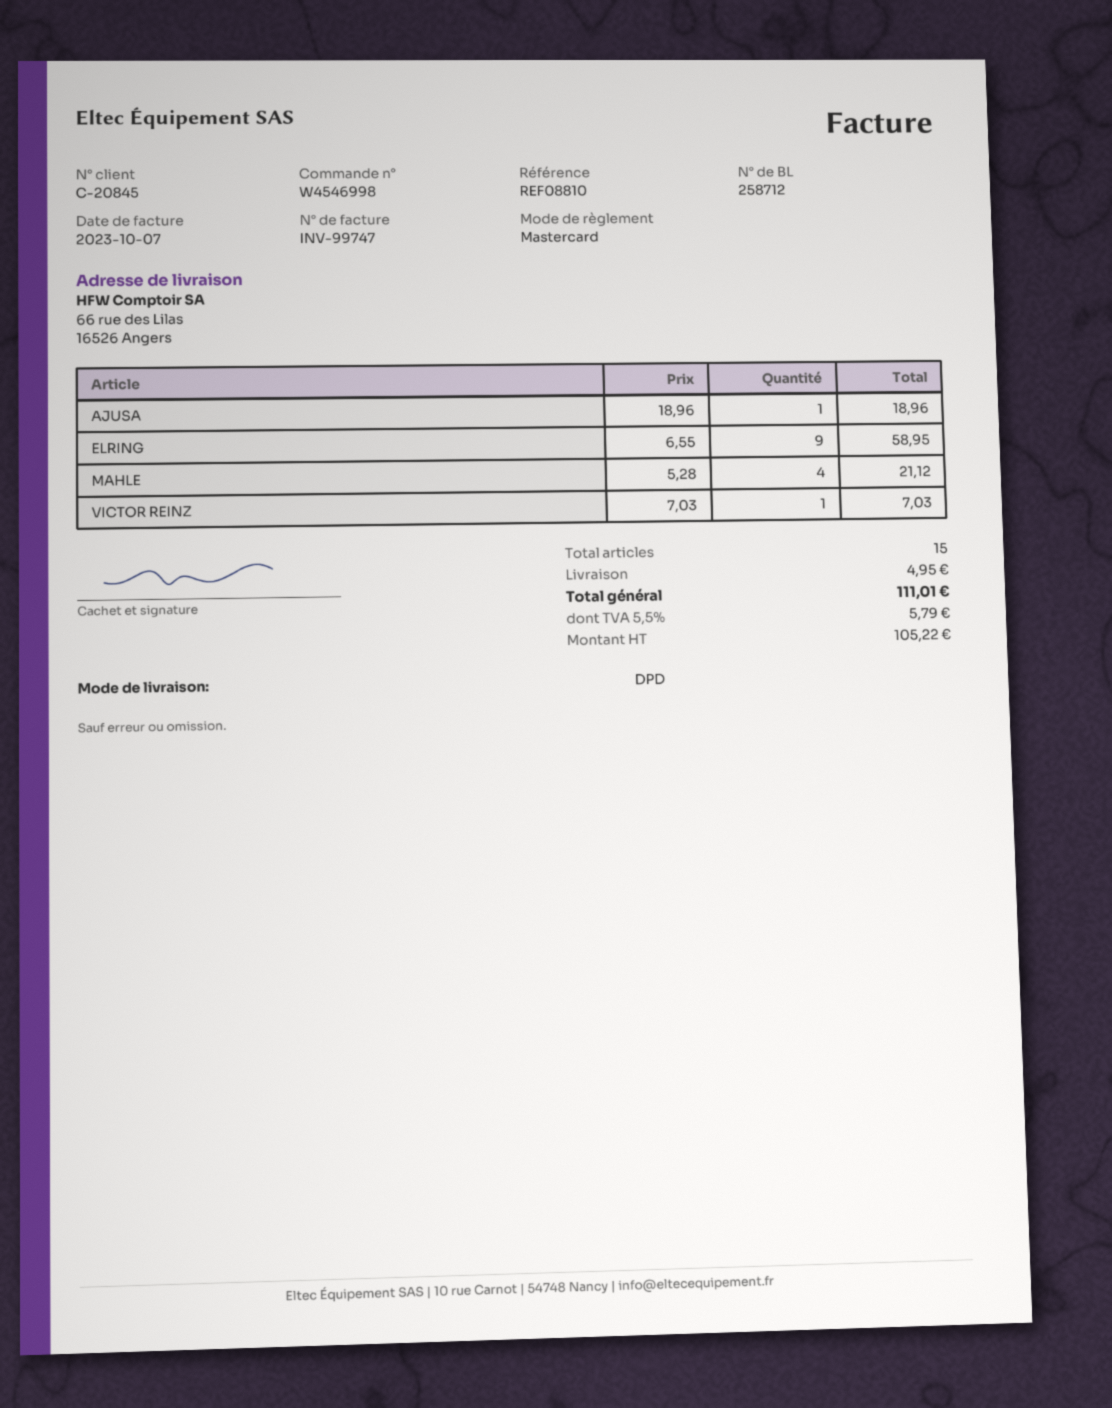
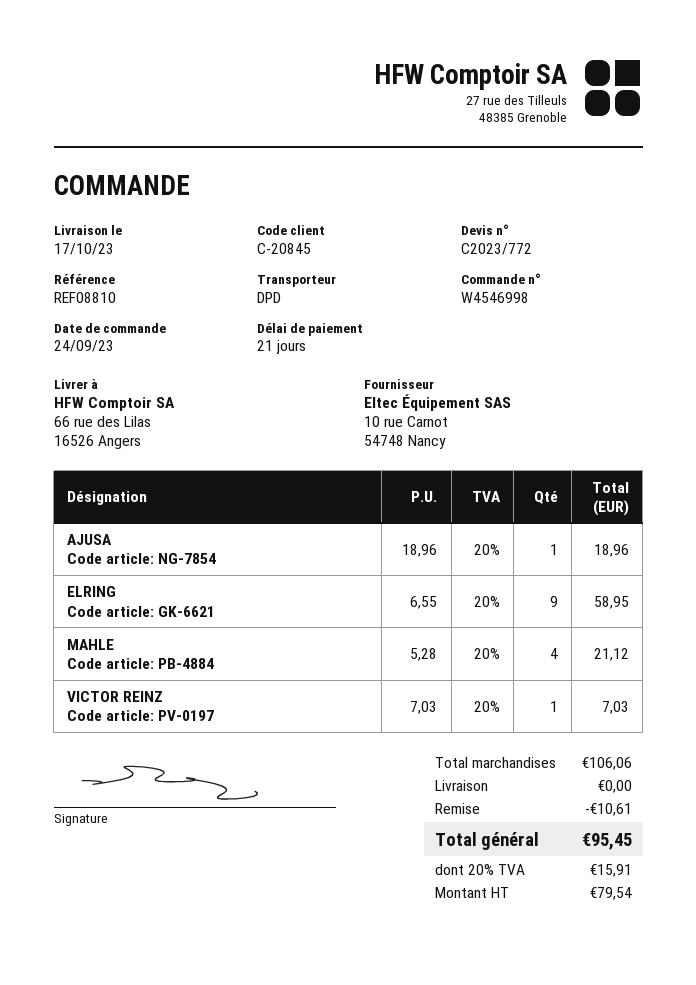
discount: none -> 10.61
shipping: 4.95 -> 0.00
net: 105.22 -> 79.54
tax: 5.5% = 5.79 -> 20% = 15.91
total: 111.01 -> 95.45

